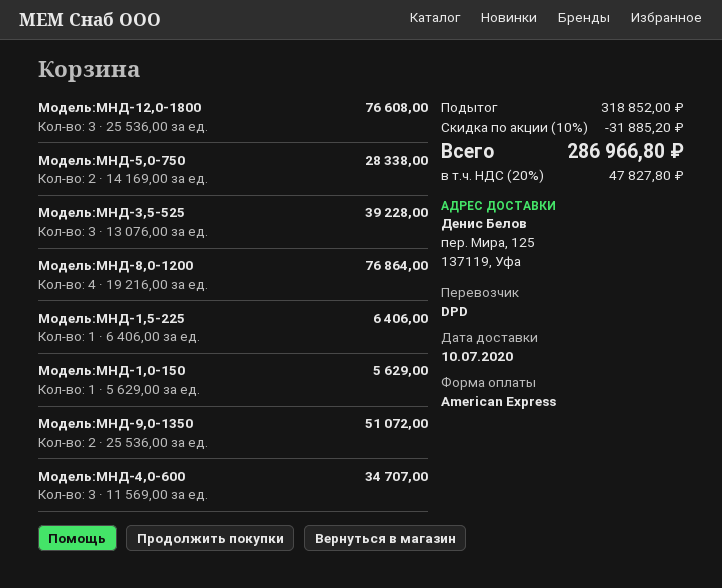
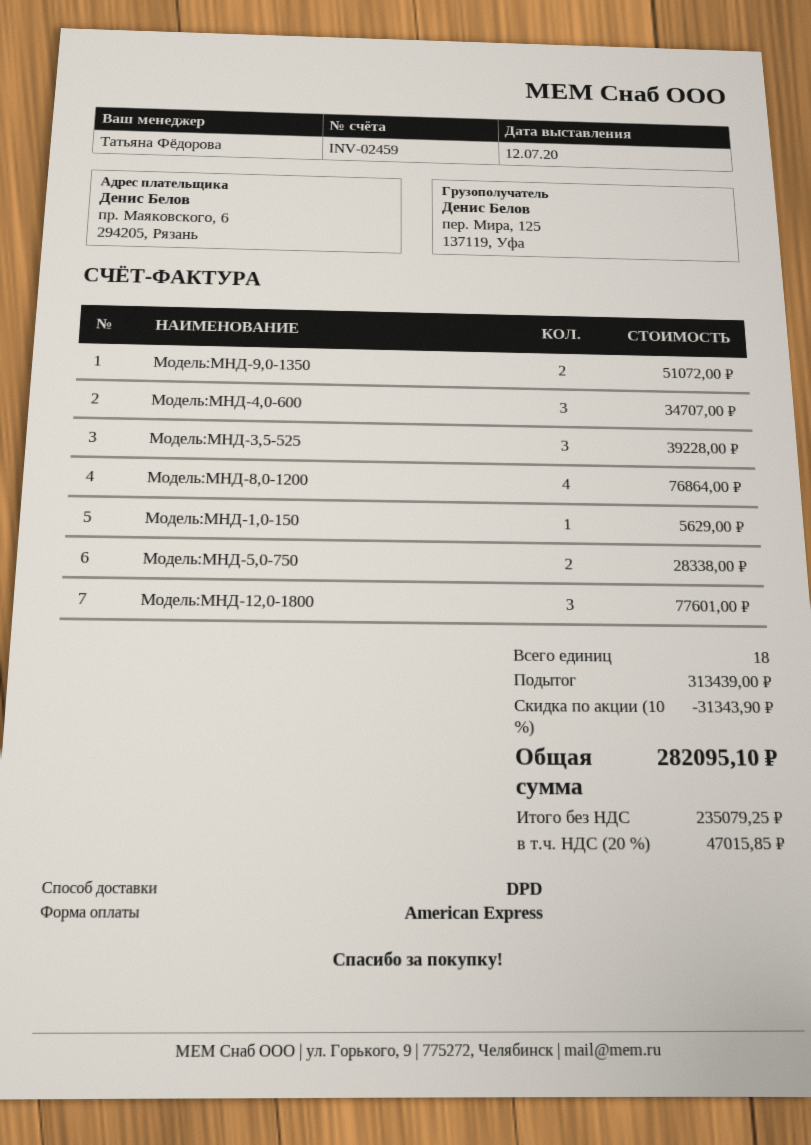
Модель:МНД-12,0-1800: 3 for 76608.00 -> 3 for 77601.00
Модель:МНД-1,5-225: 1 for 6406.00 -> none
subtotal: 318852.00 -> 313439.00
discount: 10% = 31885.20 -> 10% = 31343.90
tax: 20% = 47827.80 -> 20% = 47015.85
total: 286966.80 -> 282095.10

